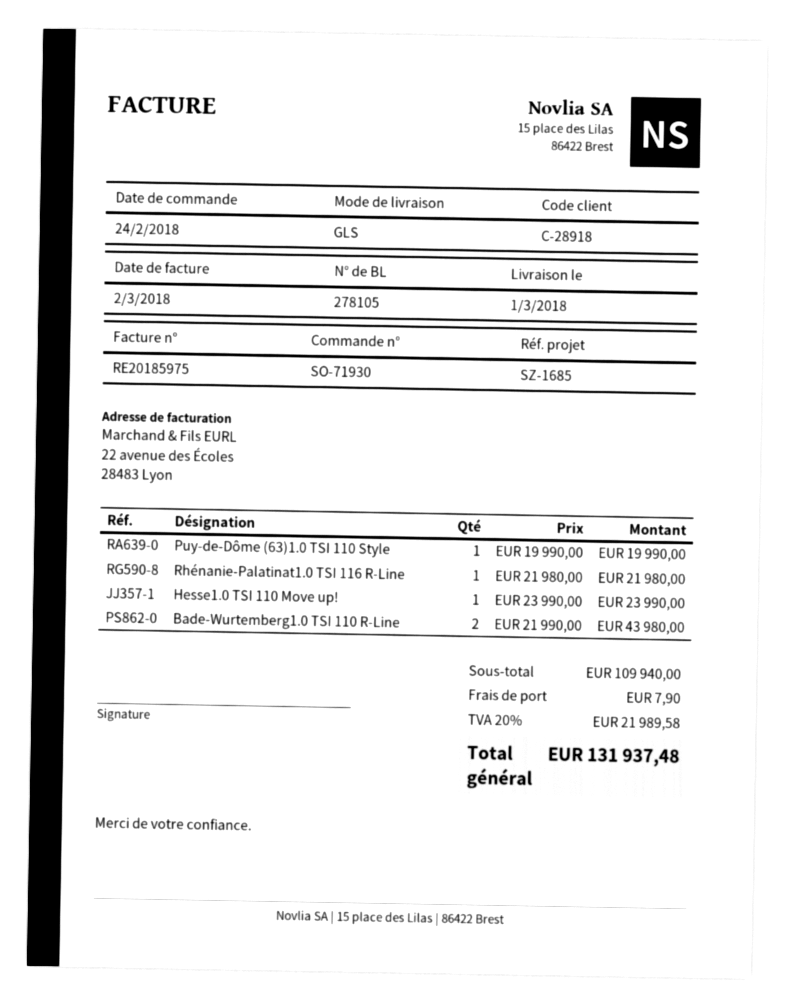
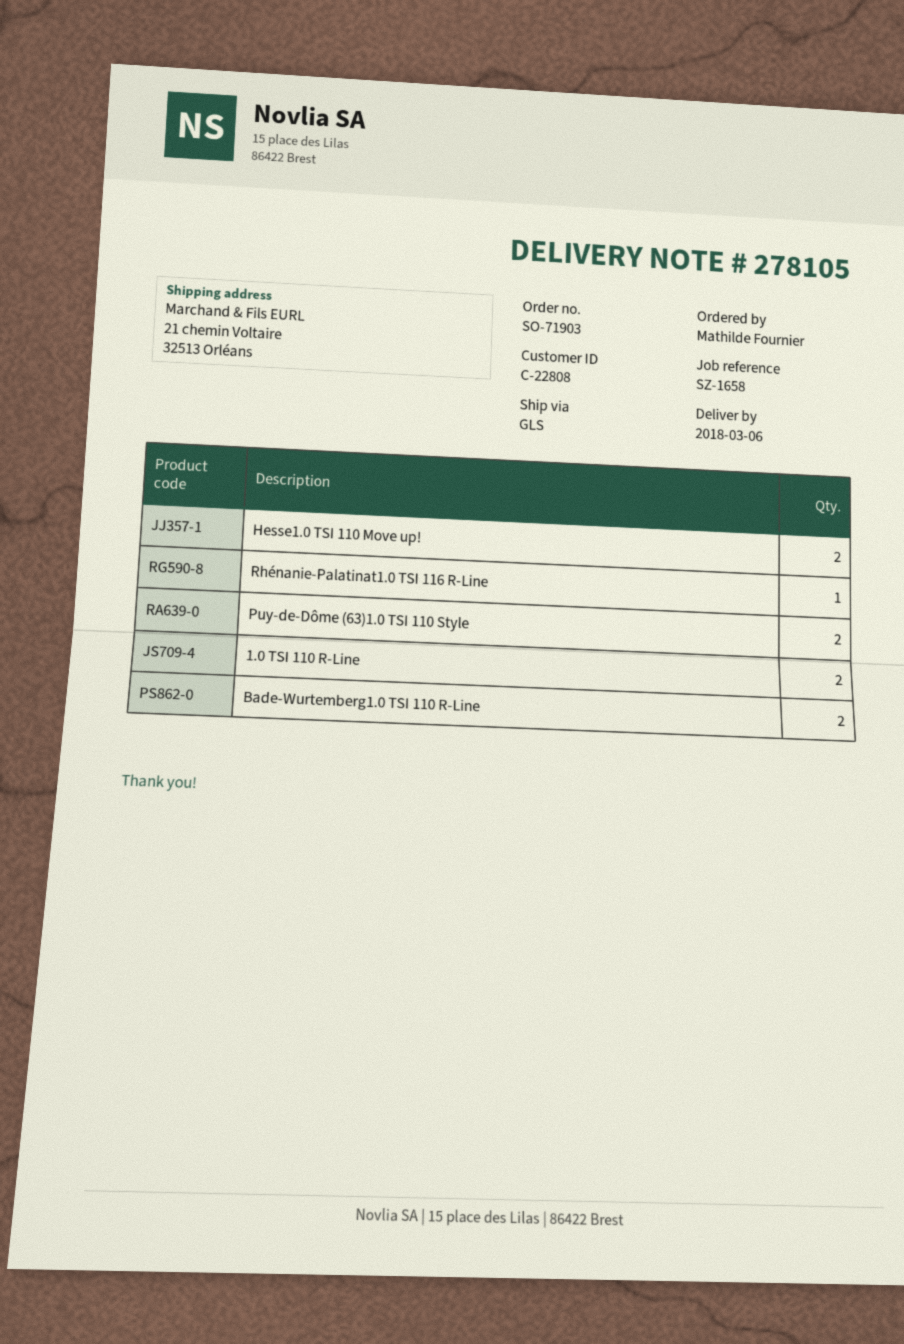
order number: SO-71930 -> SO-71903
delivery date: 2018-03-01 -> 2018-03-06
customer number: C-28918 -> C-22808
reference: SZ-1685 -> SZ-1658
Puy-de-Dôme (63)1.0 TSI 110 Style: 1 -> 2
Hesse1.0 TSI 110 Move up!: 1 -> 2
1.0 TSI 110 R-Line: none -> 2

